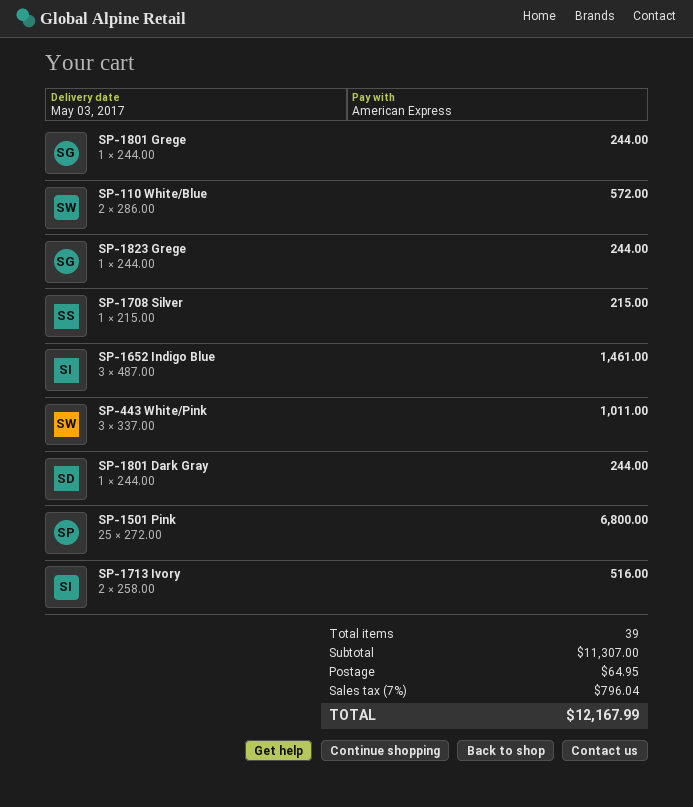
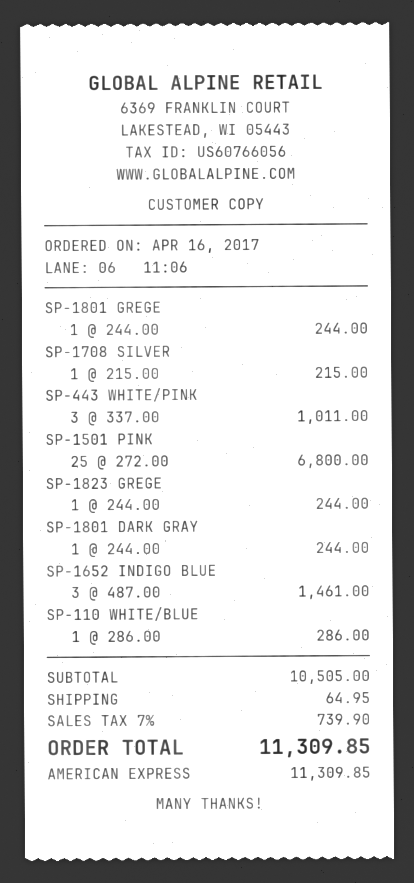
SP-110 White/Blue: 2 x 286.00 = 572.00 -> 1 x 286.00 = 286.00
SP-1713 Ivory: 2 x 258.00 = 516.00 -> none
subtotal: 11307.00 -> 10505.00
tax: 7% = 796.04 -> 7% = 739.90
total: 12167.99 -> 11309.85

